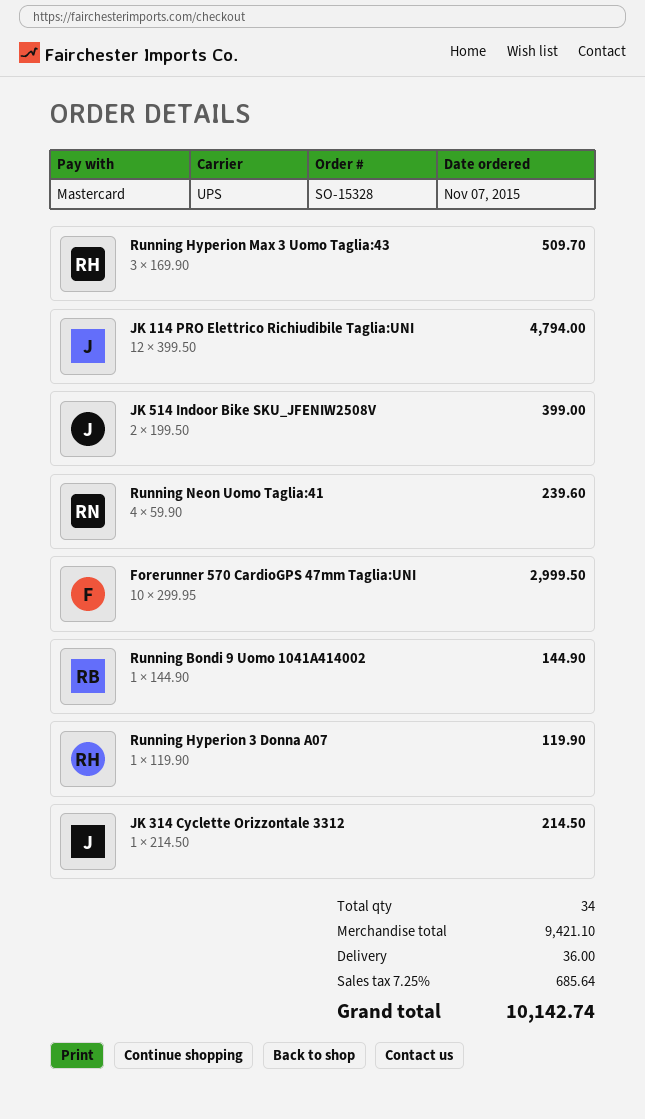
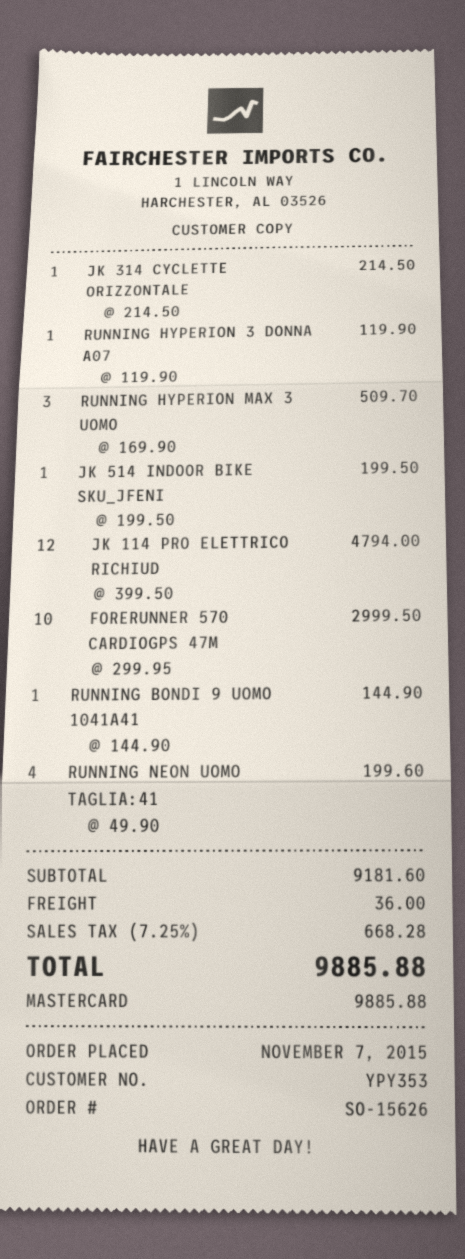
order number: SO-15328 -> SO-15626
JK 514 Indoor Bike SKU_JFENIW2508V: 2 x 199.50 = 399.00 -> 1 x 199.50 = 199.50
Running Neon Uomo Taglia:41: 4 x 59.90 = 239.60 -> 4 x 49.90 = 199.60
subtotal: 9421.10 -> 9181.60
tax: 7.25% = 685.64 -> 7.25% = 668.28
total: 10142.74 -> 9885.88

